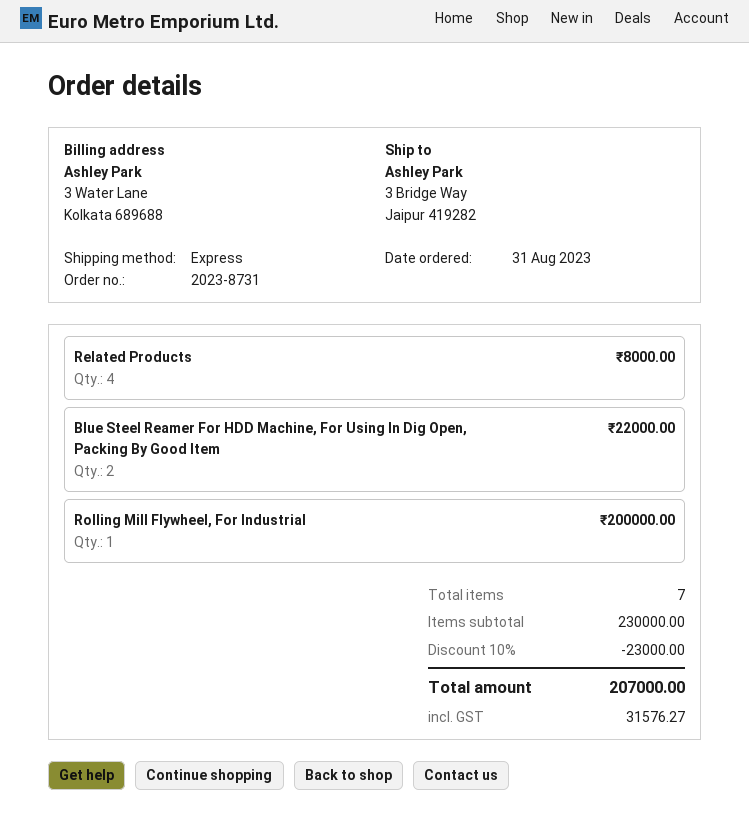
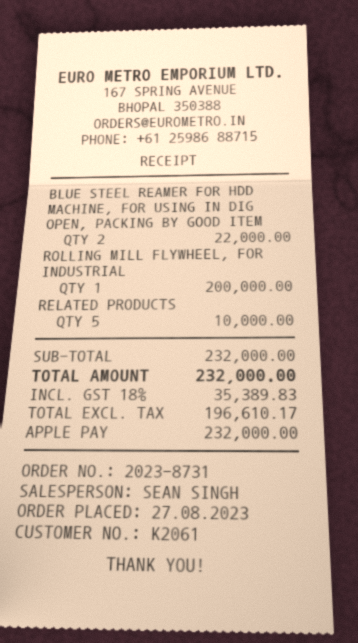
order date: 2023-08-31 -> 2023-08-27
Related Products: 4 for 8000.00 -> 5 for 10000.00
subtotal: 230000.00 -> 232000.00
discount: 10% = 23000.00 -> none
tax: 31576.27 -> 35389.83
total: 207000.00 -> 232000.00

